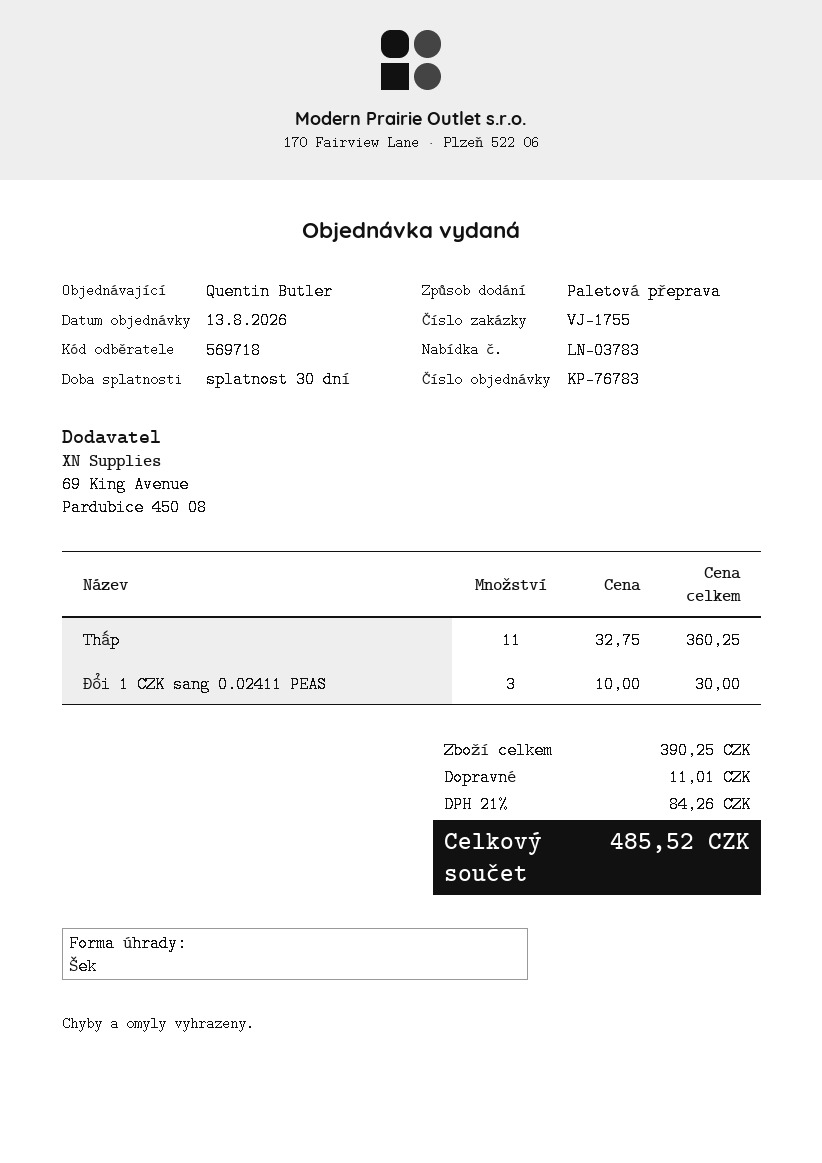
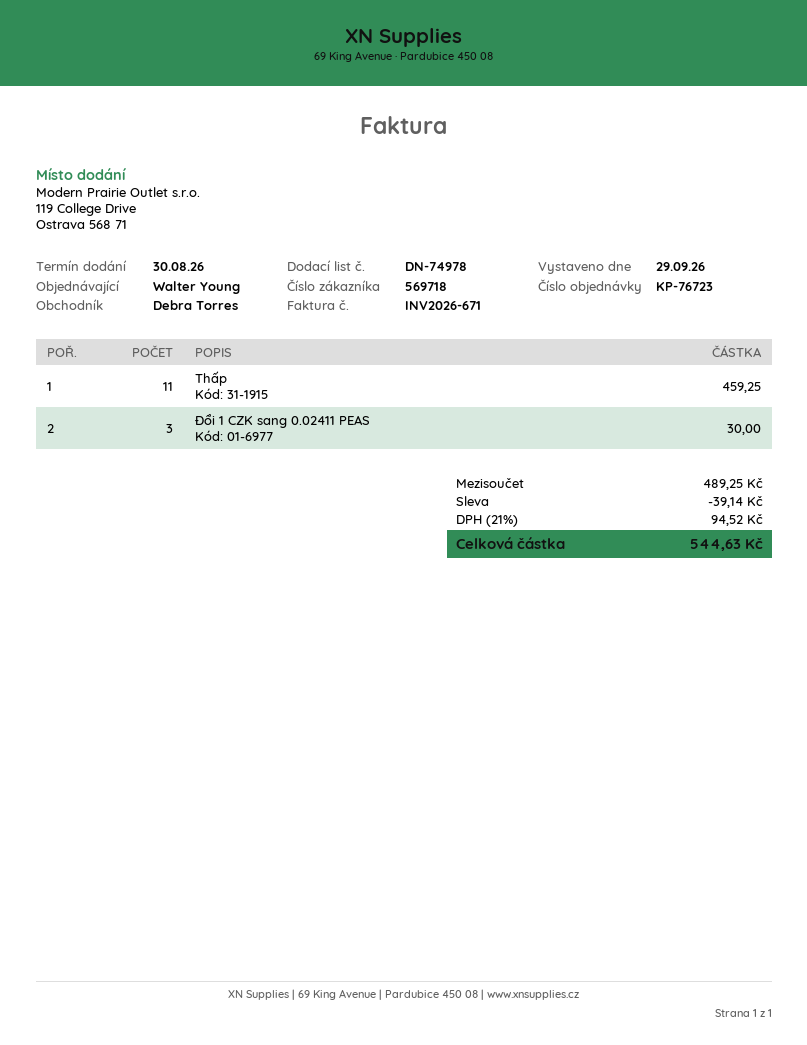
order number: KP-76783 -> KP-76723
ordered by: Quentin Butler -> Walter Young
Thấp: 11 for 360.25 -> 11 for 459.25
subtotal: 390.25 -> 489.25
discount: none -> 39.14
shipping: 11.01 -> none
tax: 21% = 84.26 -> 21% = 94.52
total: 485.52 -> 544.63

